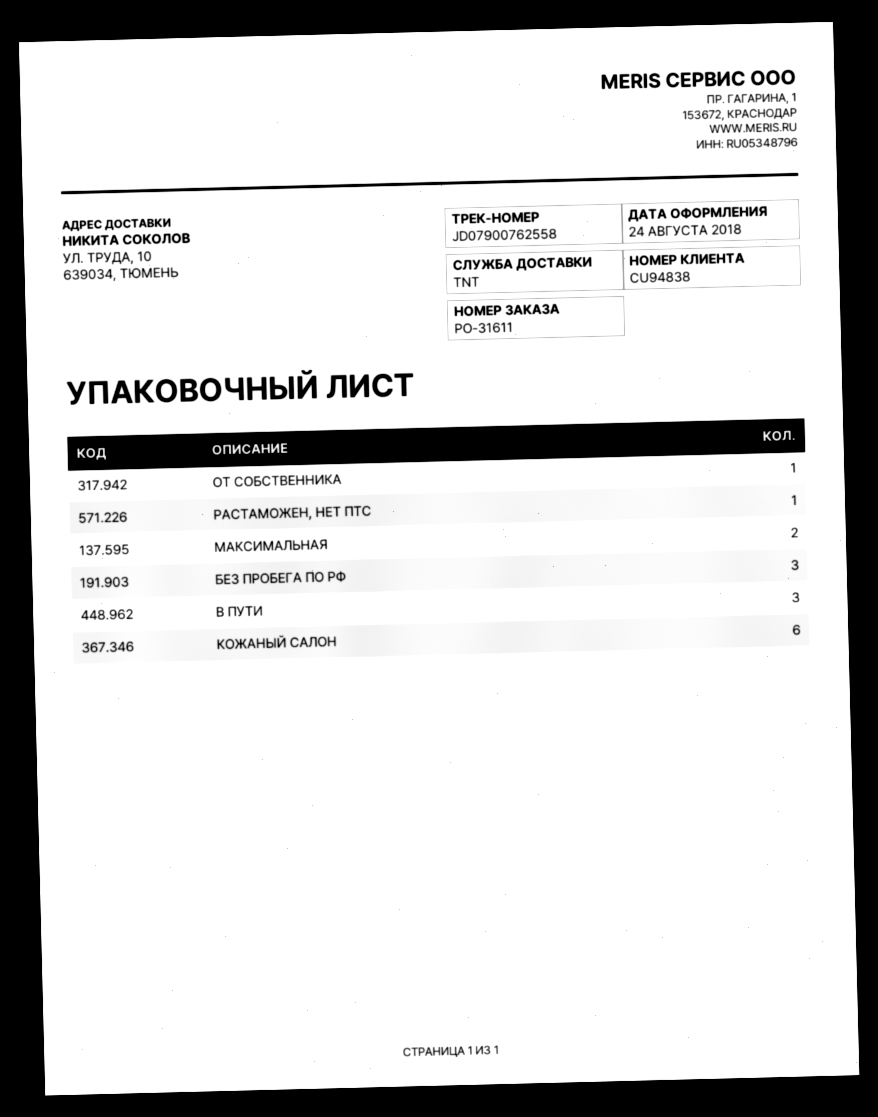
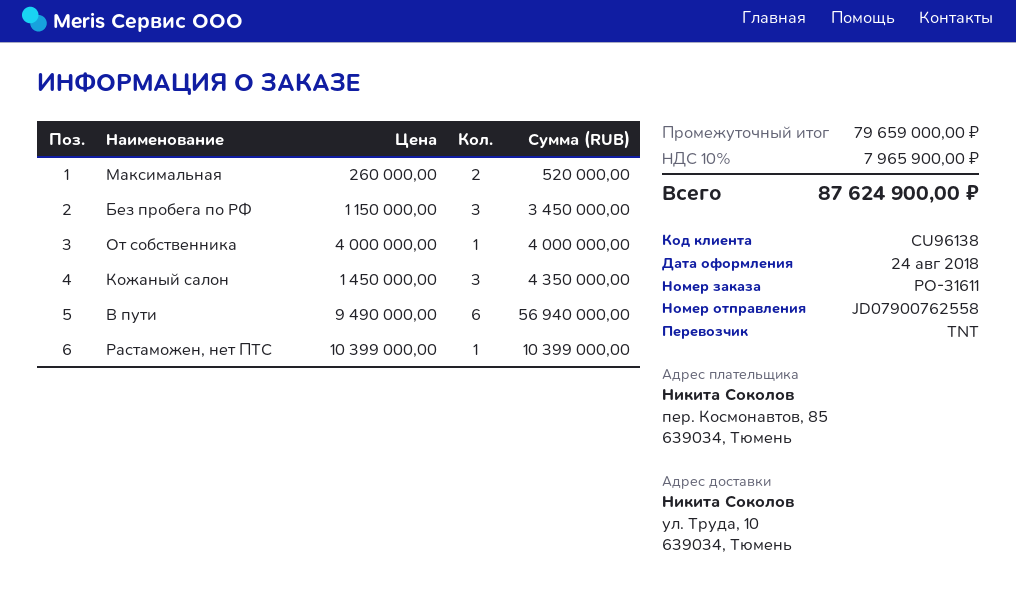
customer number: CU94838 -> CU96138
В ПУТИ: 3 -> 6
КОЖАНЫЙ САЛОН: 6 -> 3

